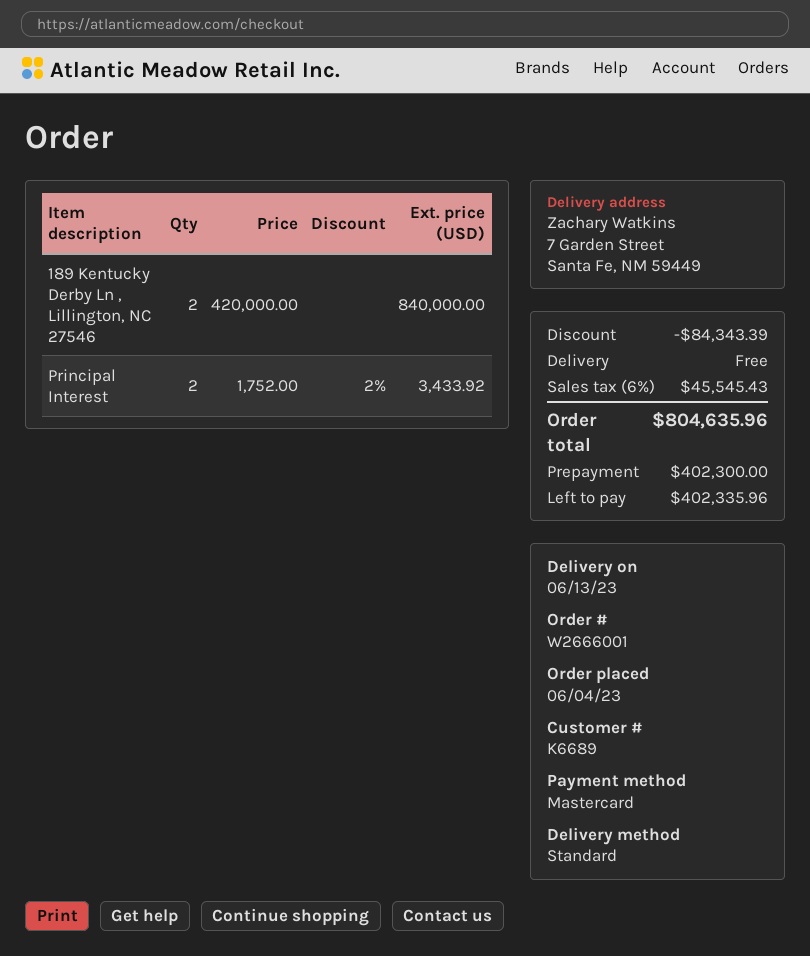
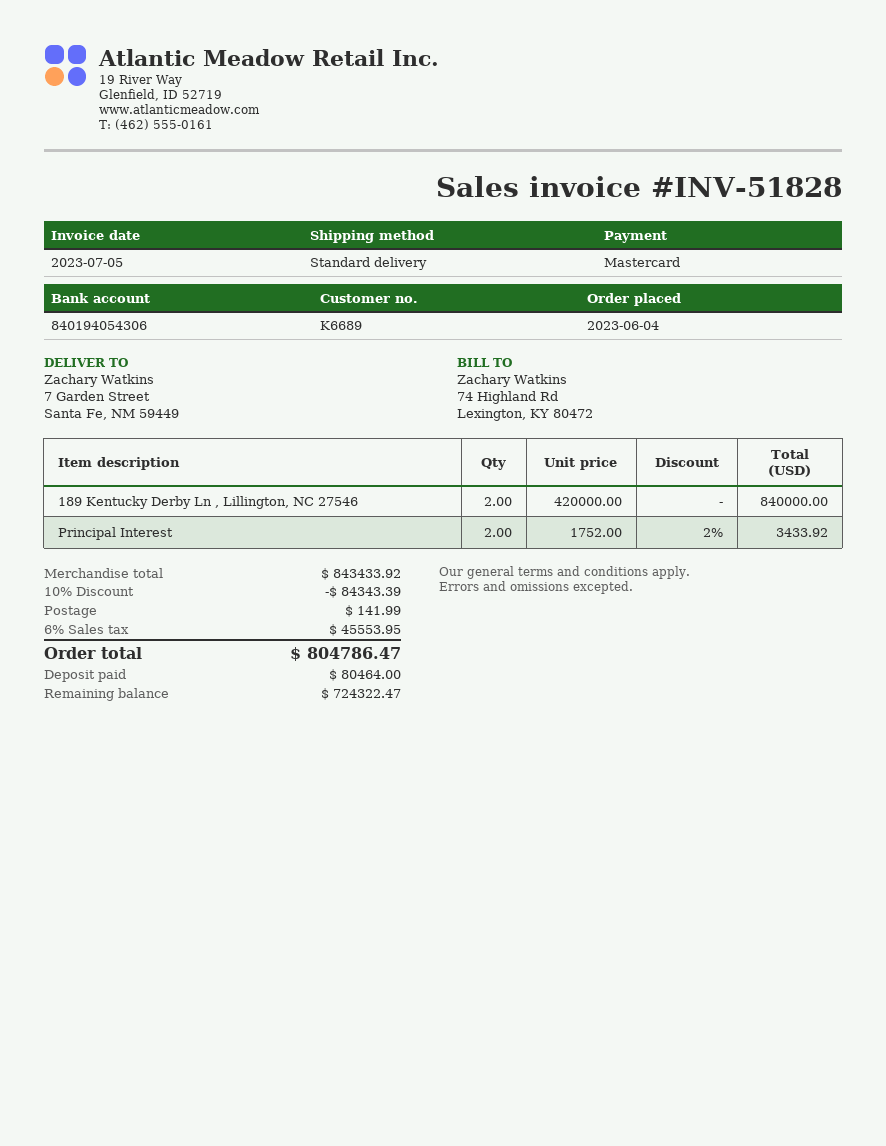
shipping: 0.00 -> 141.99
tax: 6% = 45545.43 -> 6% = 45553.95
total: 804635.96 -> 804786.47
deposit: 402300.00 -> 80464.00
balance: 402335.96 -> 724322.47

